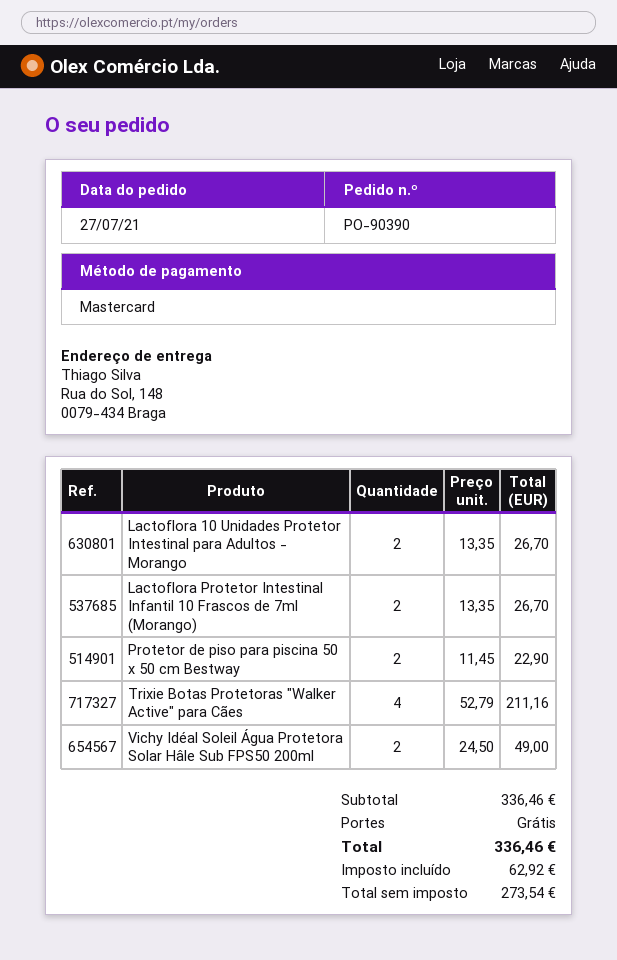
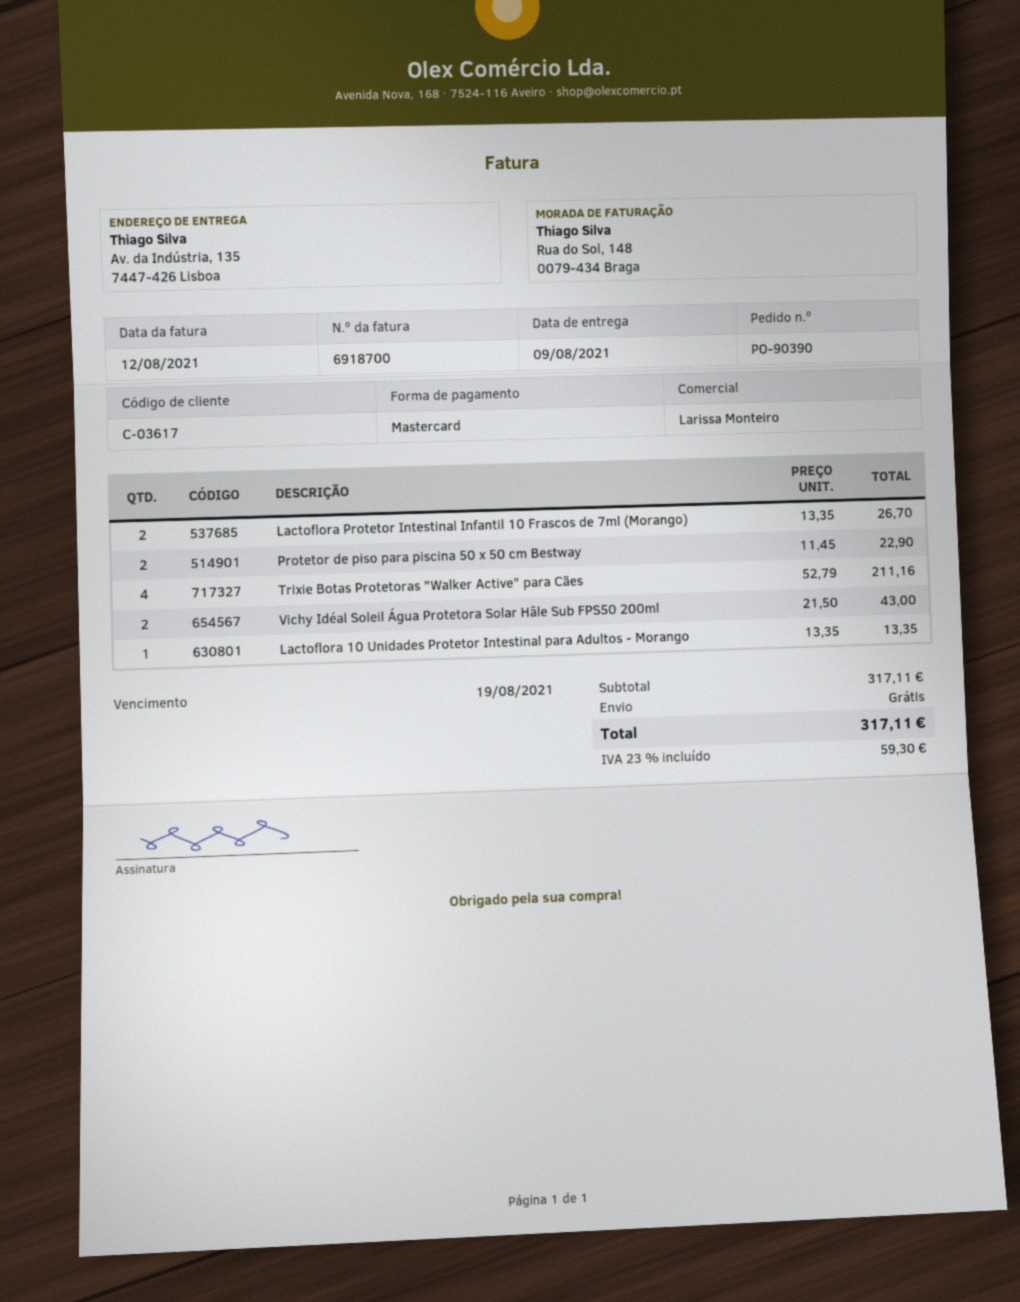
ship to: Rua do Sol, 148, 0079-434 Braga -> Av. da Indústria, 135, 7447-426 Lisboa
Lactoflora 10 Unidades Protetor Intestinal para Adultos - Morango: 2 x 13.35 = 26.70 -> 1 x 13.35 = 13.35
Vichy Idéal Soleil Água Protetora Solar Hâle Sub FPS50 200ml: 2 x 24.50 = 49.00 -> 2 x 21.50 = 43.00
subtotal: 336.46 -> 317.11
tax: 62.92 -> 59.30
total: 336.46 -> 317.11

